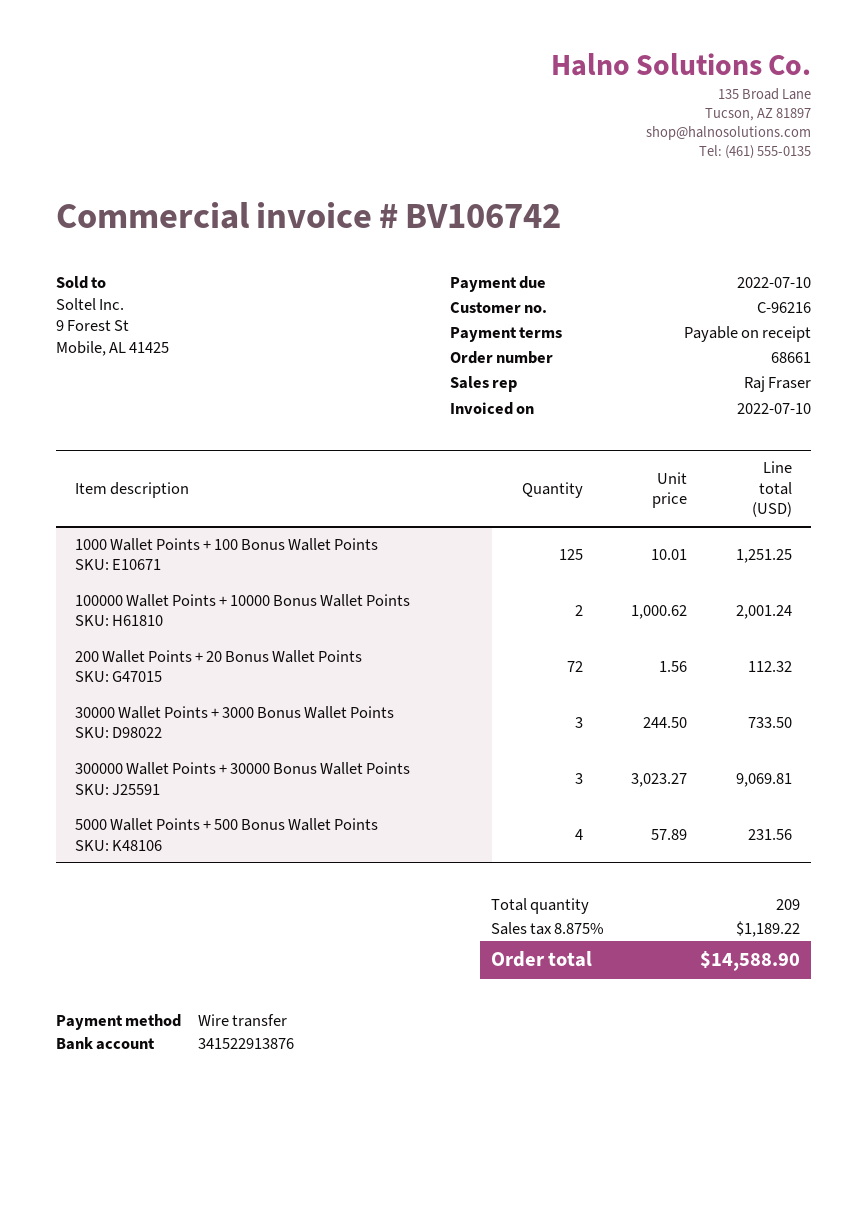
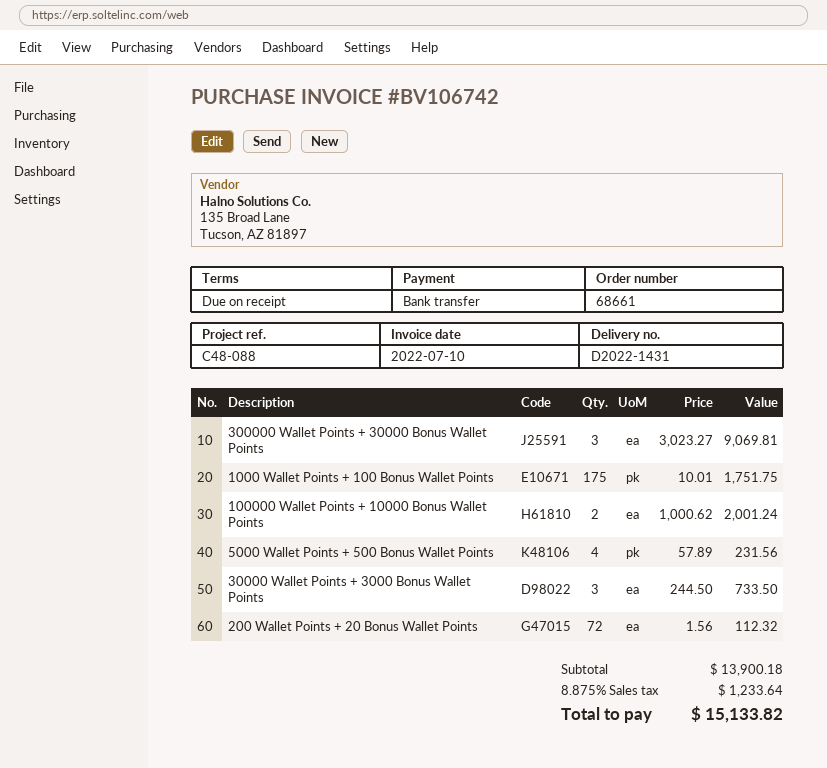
1000 Wallet Points + 100 Bonus Wallet Points: 125 x 10.01 = 1251.25 -> 175 x 10.01 = 1751.75
tax: 8.875% = 1189.22 -> 8.875% = 1233.64
total: 14588.90 -> 15133.82

